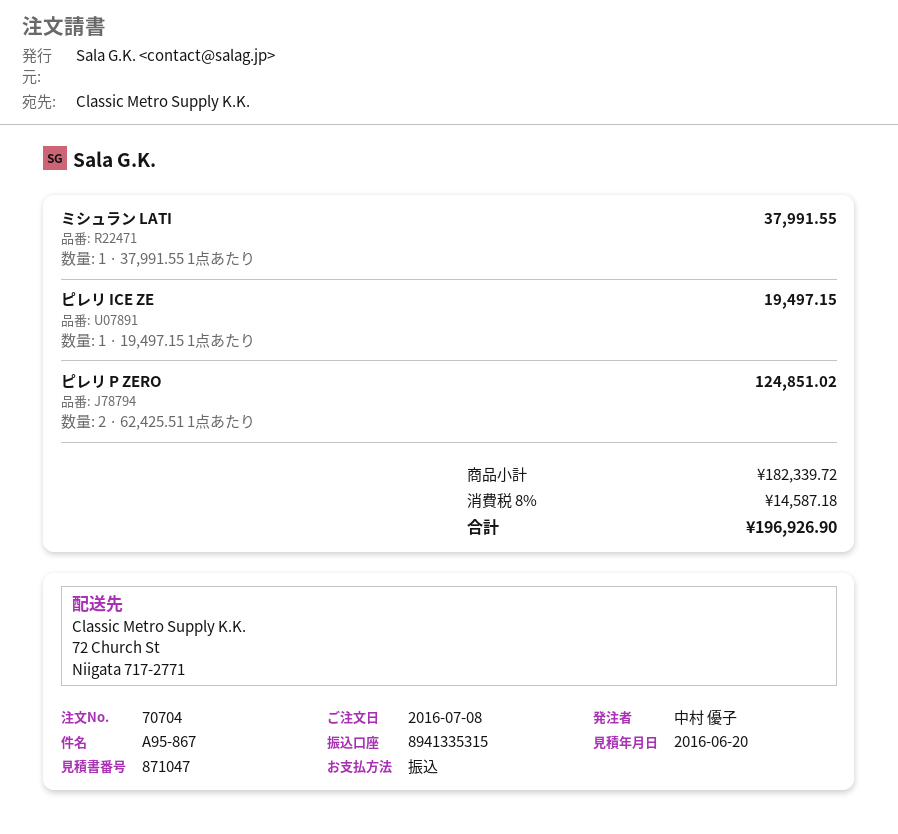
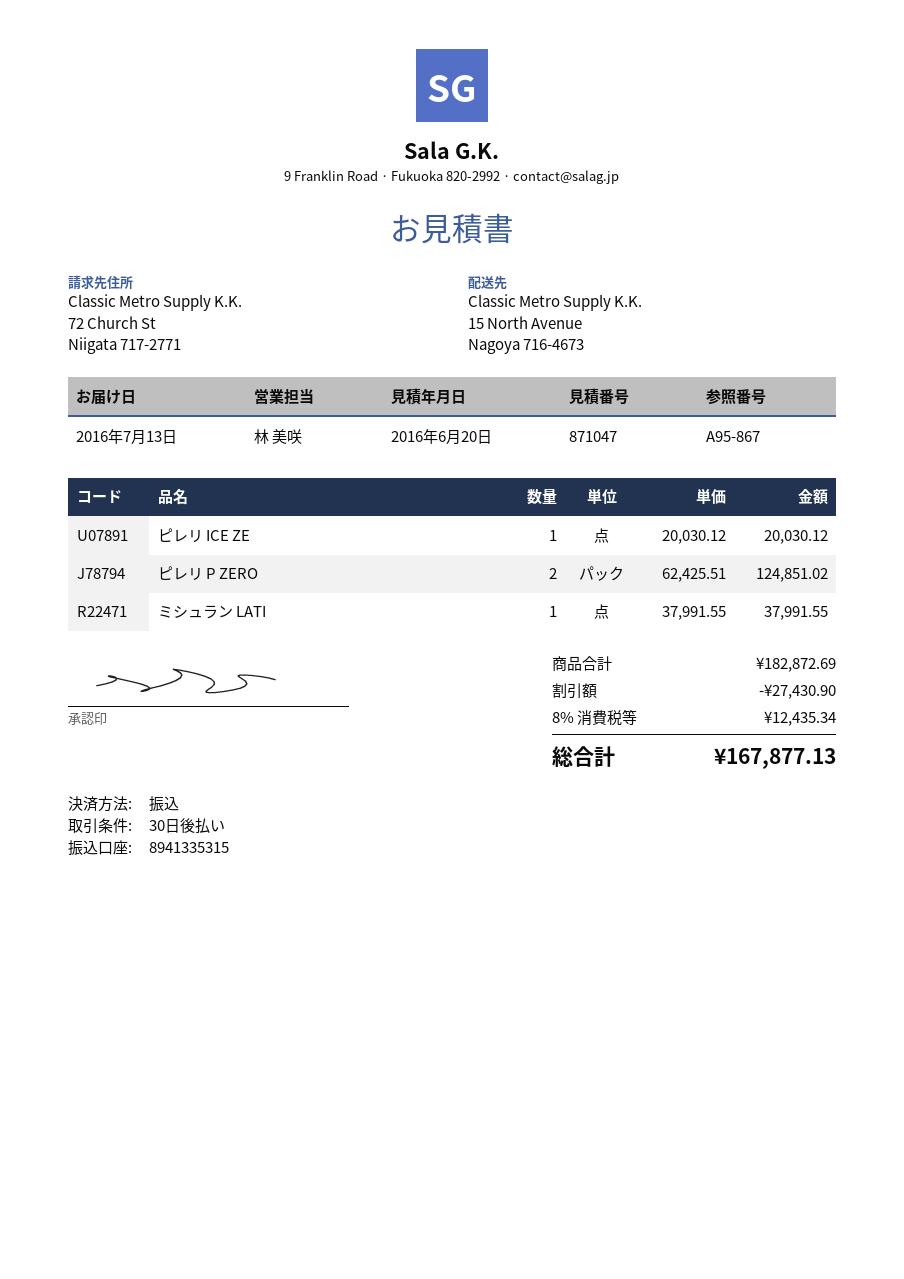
ship to: 72 Church St, Niigata 717-2771 -> 15 North Avenue, Nagoya 716-4673
ピレリ ICE ZE: 1 x 19497.15 = 19497.15 -> 1 x 20030.12 = 20030.12
subtotal: 182339.72 -> 182872.69
discount: none -> 27430.90
tax: 8% = 14587.18 -> 8% = 12435.34
total: 196926.90 -> 167877.13

